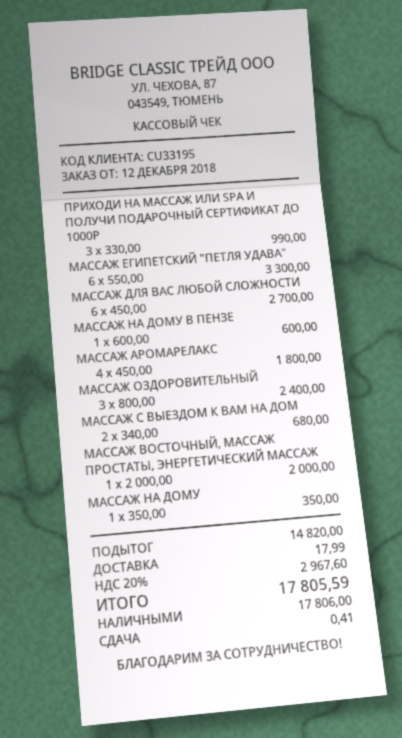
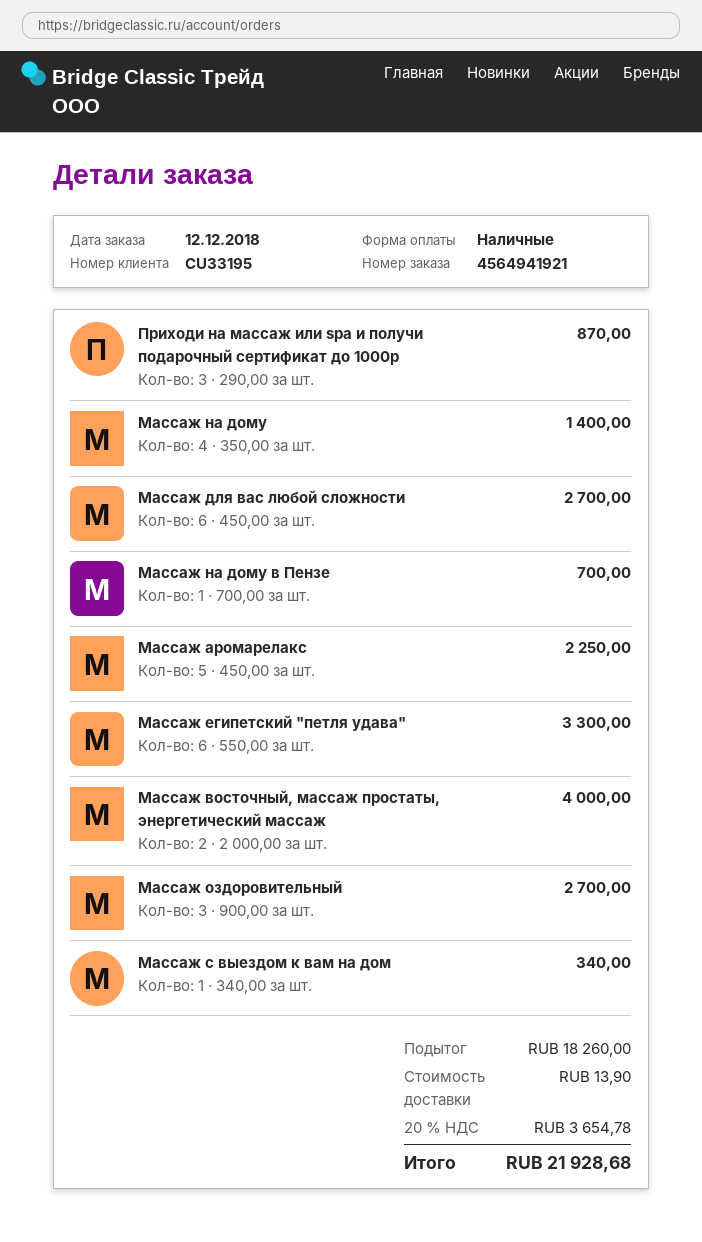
ПРИХОДИ НА МАССАЖ ИЛИ SPA И ПОЛУЧИ ПОДАРОЧНЫЙ СЕРТИФИКАТ ДО 1000Р: 3 x 330.00 = 990.00 -> 3 x 290.00 = 870.00
МАССАЖ НА ДОМУ В ПЕНЗЕ: 1 x 600.00 = 600.00 -> 1 x 700.00 = 700.00
МАССАЖ АРОМАРЕЛАКС: 4 x 450.00 = 1800.00 -> 5 x 450.00 = 2250.00
МАССАЖ ОЗДОРОВИТЕЛЬНЫЙ: 3 x 800.00 = 2400.00 -> 3 x 900.00 = 2700.00
МАССАЖ С ВЫЕЗДОМ К ВАМ НА ДОМ: 2 x 340.00 = 680.00 -> 1 x 340.00 = 340.00
МАССАЖ ВОСТОЧНЫЙ, МАССАЖ ПРОСТАТЫ, ЭНЕРГЕТИЧЕСКИЙ МАССАЖ: 1 x 2000.00 = 2000.00 -> 2 x 2000.00 = 4000.00
МАССАЖ НА ДОМУ: 1 x 350.00 = 350.00 -> 4 x 350.00 = 1400.00
subtotal: 14820.00 -> 18260.00
shipping: 17.99 -> 13.90
tax: 20% = 2967.60 -> 20% = 3654.78
total: 17805.59 -> 21928.68

